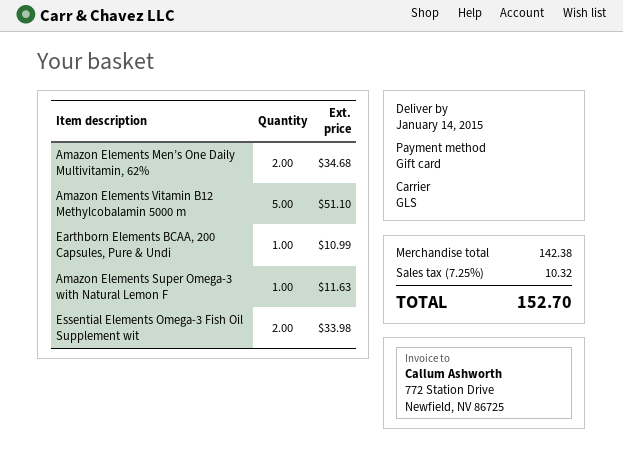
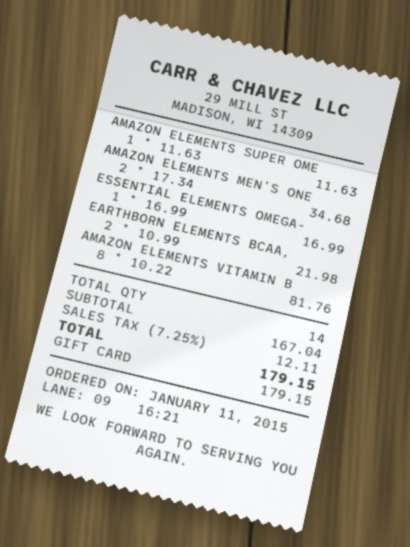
Amazon Elements Vitamin B12 Methylcobalamin 5000 m: 5 for 51.10 -> 8 for 81.76
Earthborn Elements BCAA, 200 Capsules, Pure & Undi: 1 for 10.99 -> 2 for 21.98
Essential Elements Omega-3 Fish Oil Supplement wit: 2 for 33.98 -> 1 for 16.99
subtotal: 142.38 -> 167.04
tax: 7.25% = 10.32 -> 7.25% = 12.11
total: 152.70 -> 179.15

